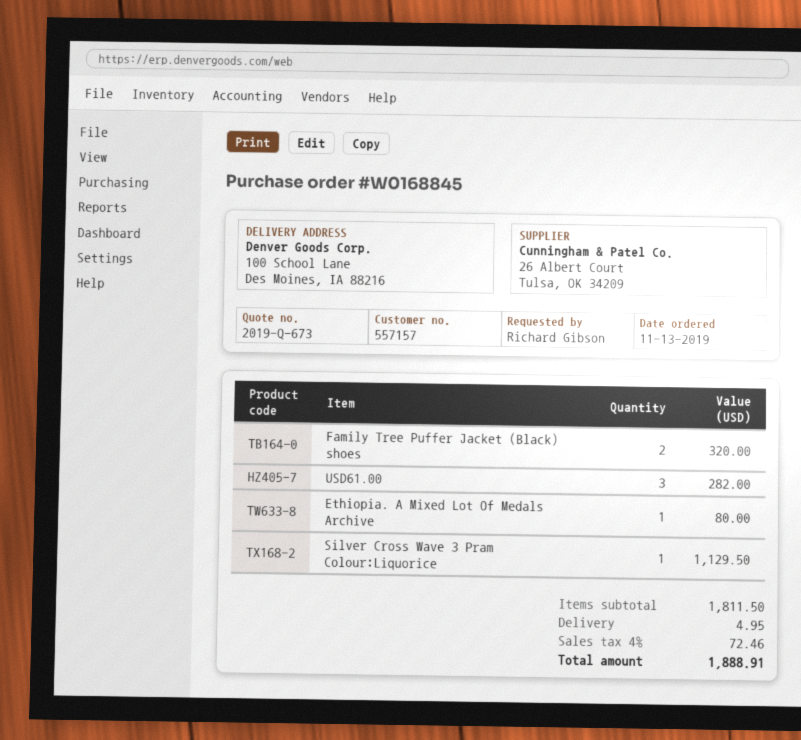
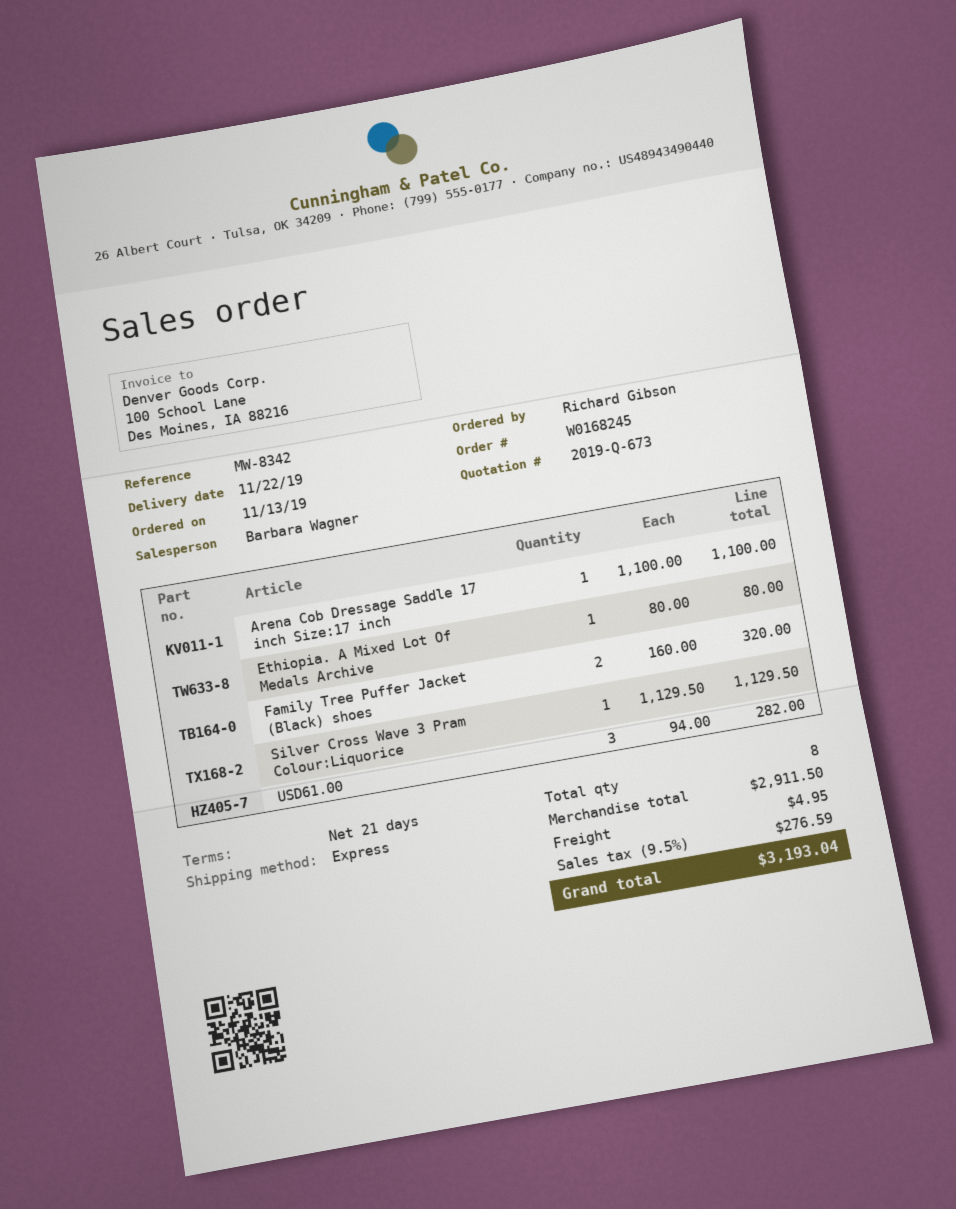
order number: W0168845 -> W0168245
Arena Cob Dressage Saddle 17 inch Size:17 inch: none -> 1 for 1100.00
subtotal: 1811.50 -> 2911.50
tax: 4% = 72.46 -> 9.5% = 276.59
total: 1888.91 -> 3193.04

